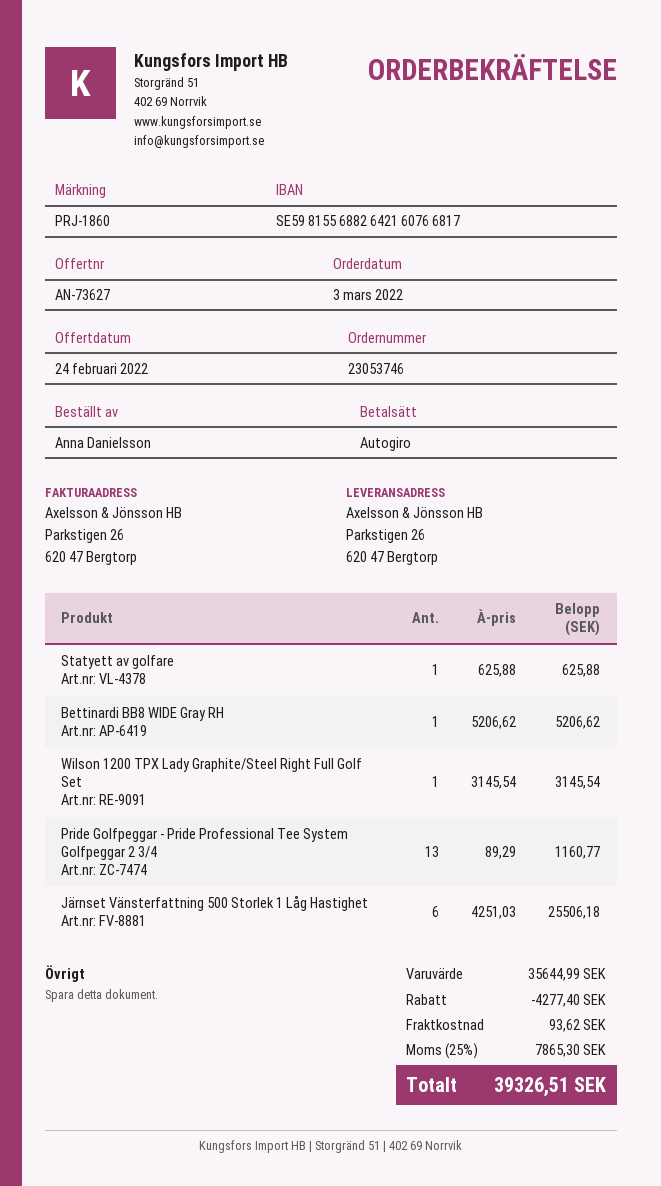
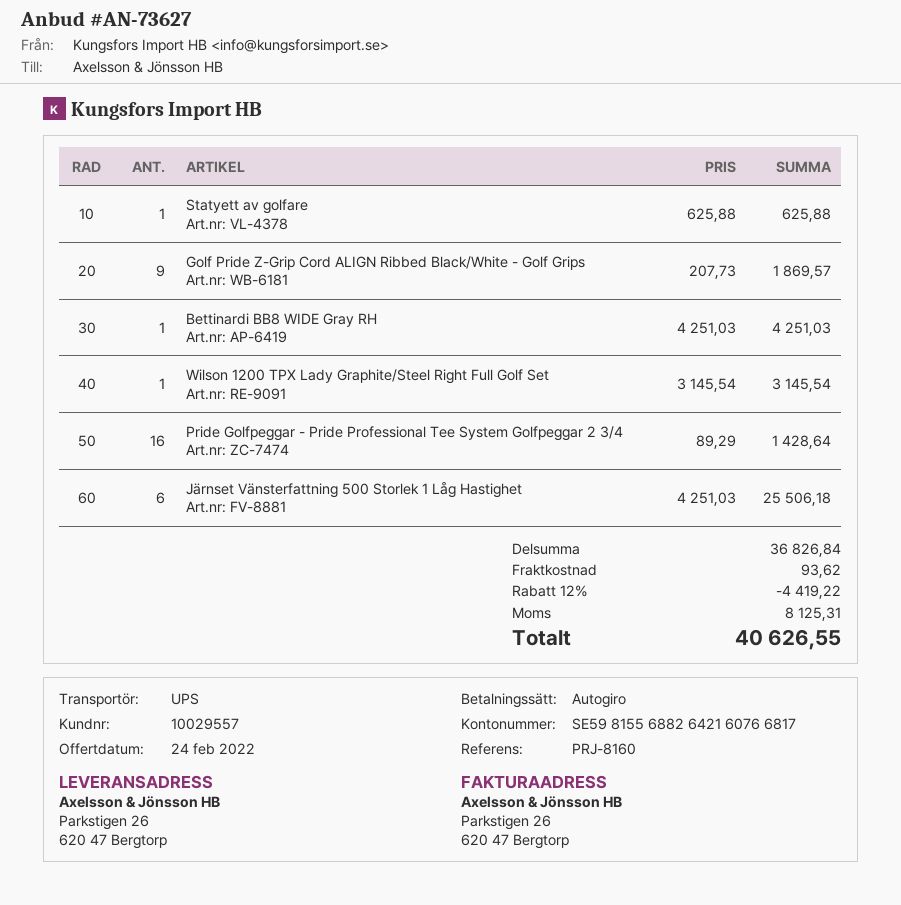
reference: PRJ-1860 -> PRJ-8160
Bettinardi BB8 WIDE Gray RH: 1 x 5206.62 = 5206.62 -> 1 x 4251.03 = 4251.03
Pride Golfpeggar - Pride Professional Tee System Golfpeggar 2 3/4: 13 x 89.29 = 1160.77 -> 16 x 89.29 = 1428.64
Golf Pride Z-Grip Cord ALIGN Ribbed Black/White - Golf Grips: none -> 9 x 207.73 = 1869.57
subtotal: 35644.99 -> 36826.84
discount: 4277.40 -> 4419.22
tax: 7865.30 -> 8125.31
total: 39326.51 -> 40626.55

